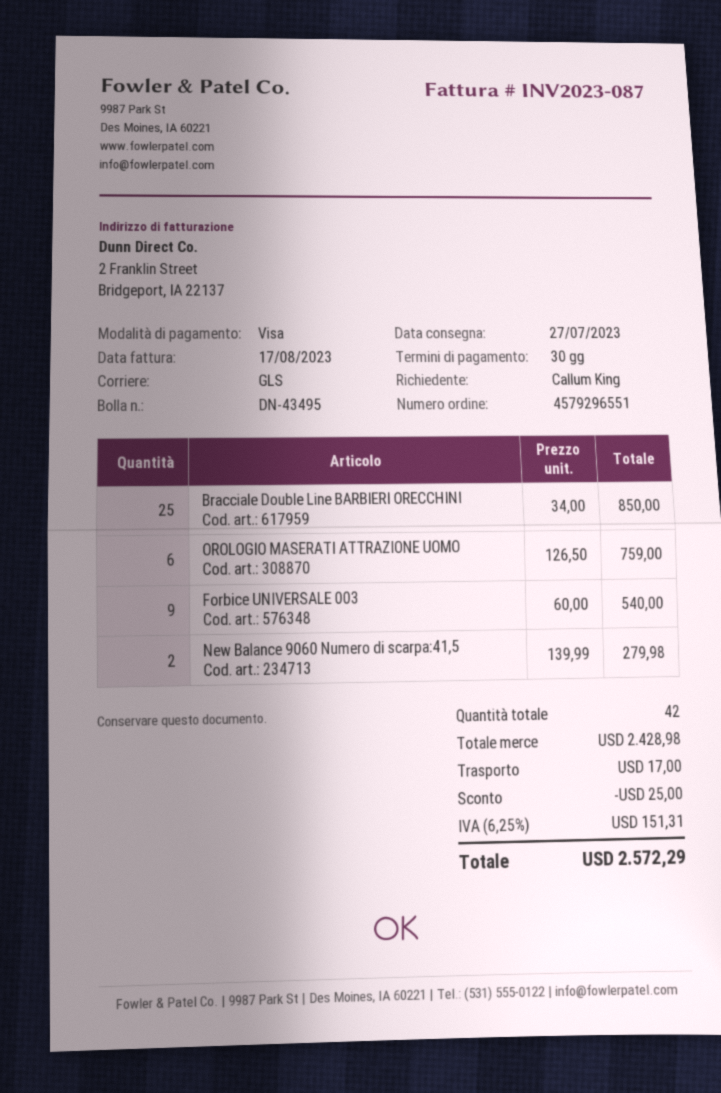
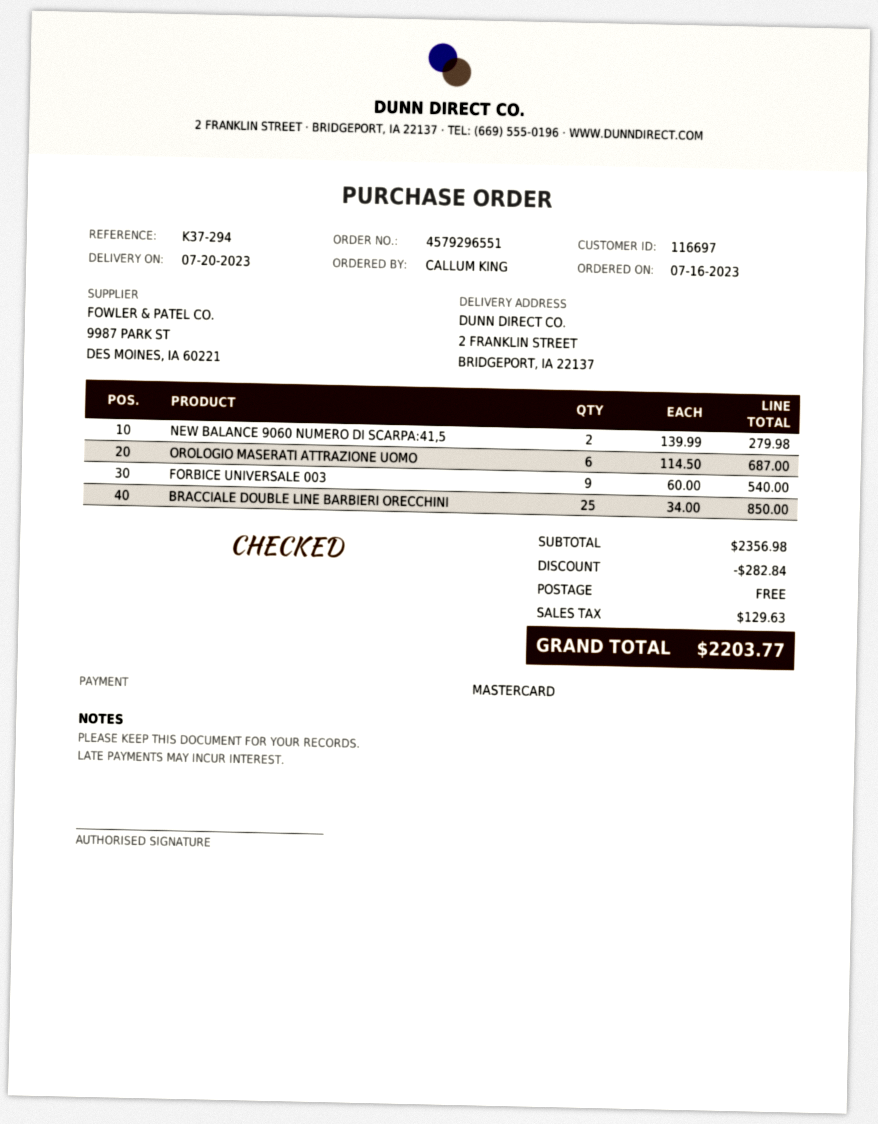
delivery date: 2023-07-27 -> 2023-07-20
payment method: Visa -> Mastercard
OROLOGIO MASERATI ATTRAZIONE UOMO: 6 x 126.50 = 759.00 -> 6 x 114.50 = 687.00
subtotal: 2428.98 -> 2356.98
discount: 25.00 -> 282.84
shipping: 17.00 -> 0.00
tax: 151.31 -> 129.63
total: 2572.29 -> 2203.77

